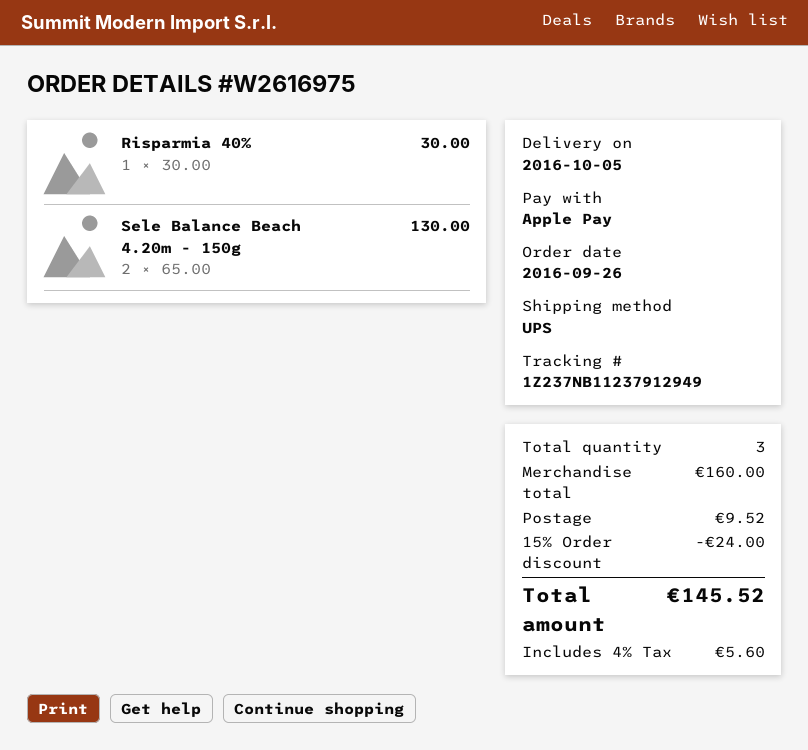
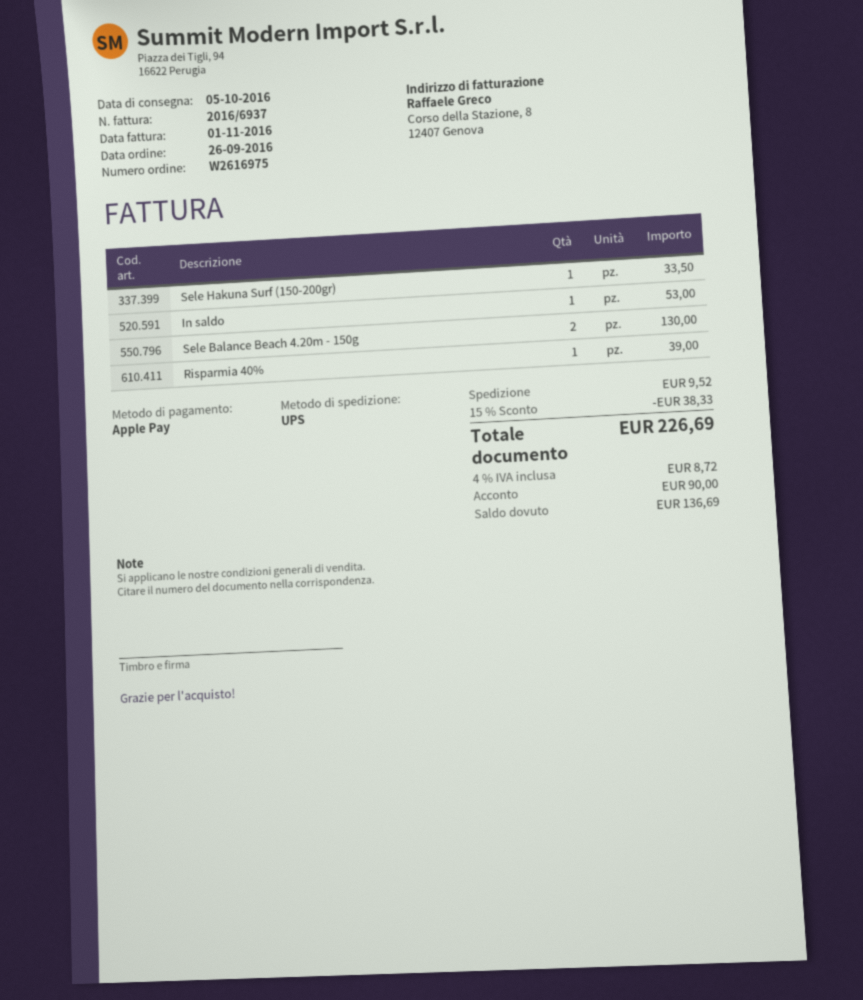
Risparmia 40%: 1 for 30.00 -> 1 for 39.00
Sele Hakuna Surf (150-200gr): none -> 1 for 33.50
In saldo: none -> 1 for 53.00
discount: 15% = 24.00 -> 15% = 38.33
tax: 4% = 5.60 -> 4% = 8.72
total: 145.52 -> 226.69

